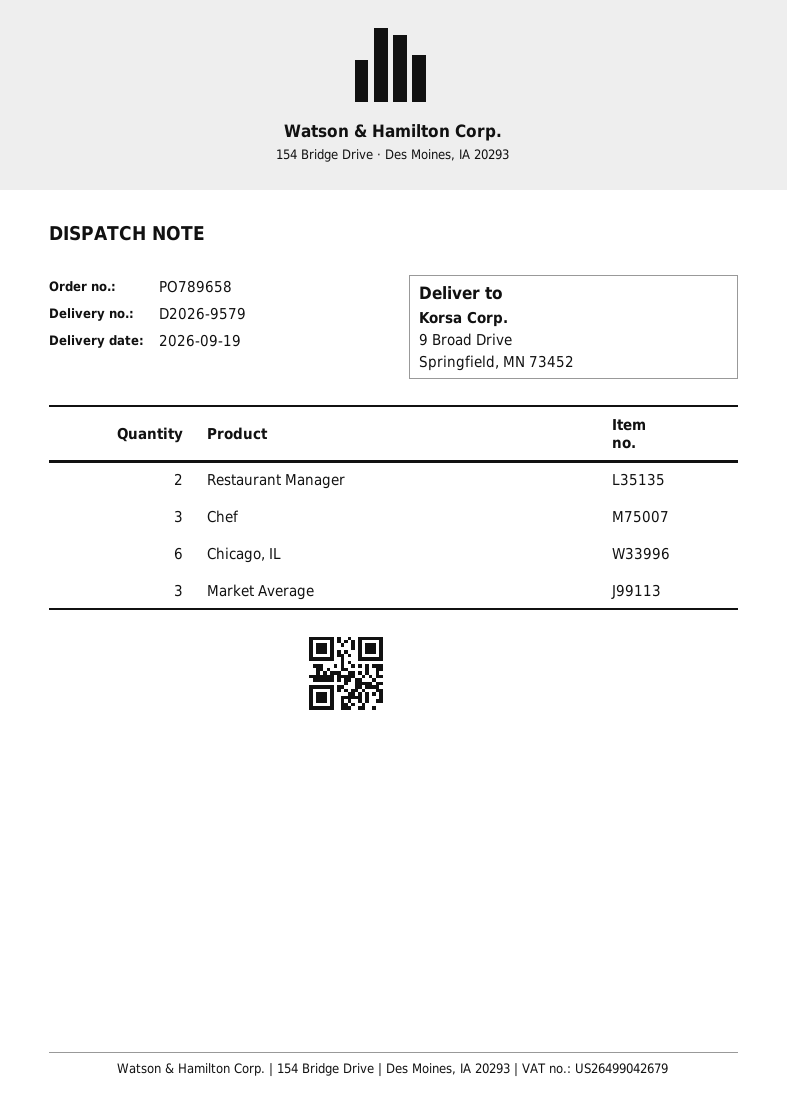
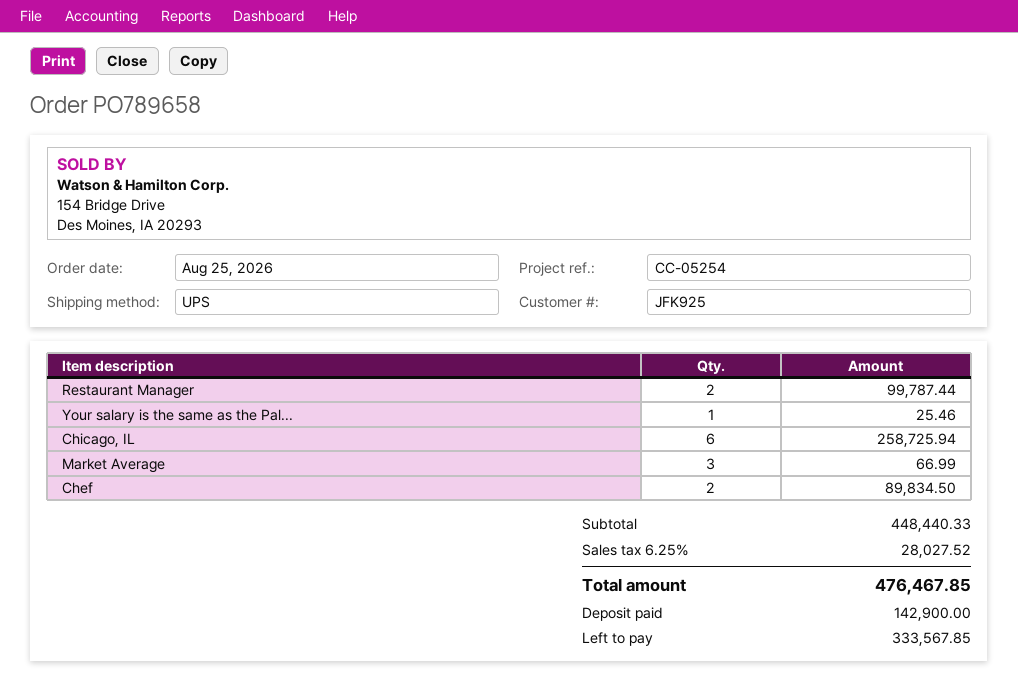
Chef: 3 -> 2
Your salary is the same as the Pal...: none -> 1

